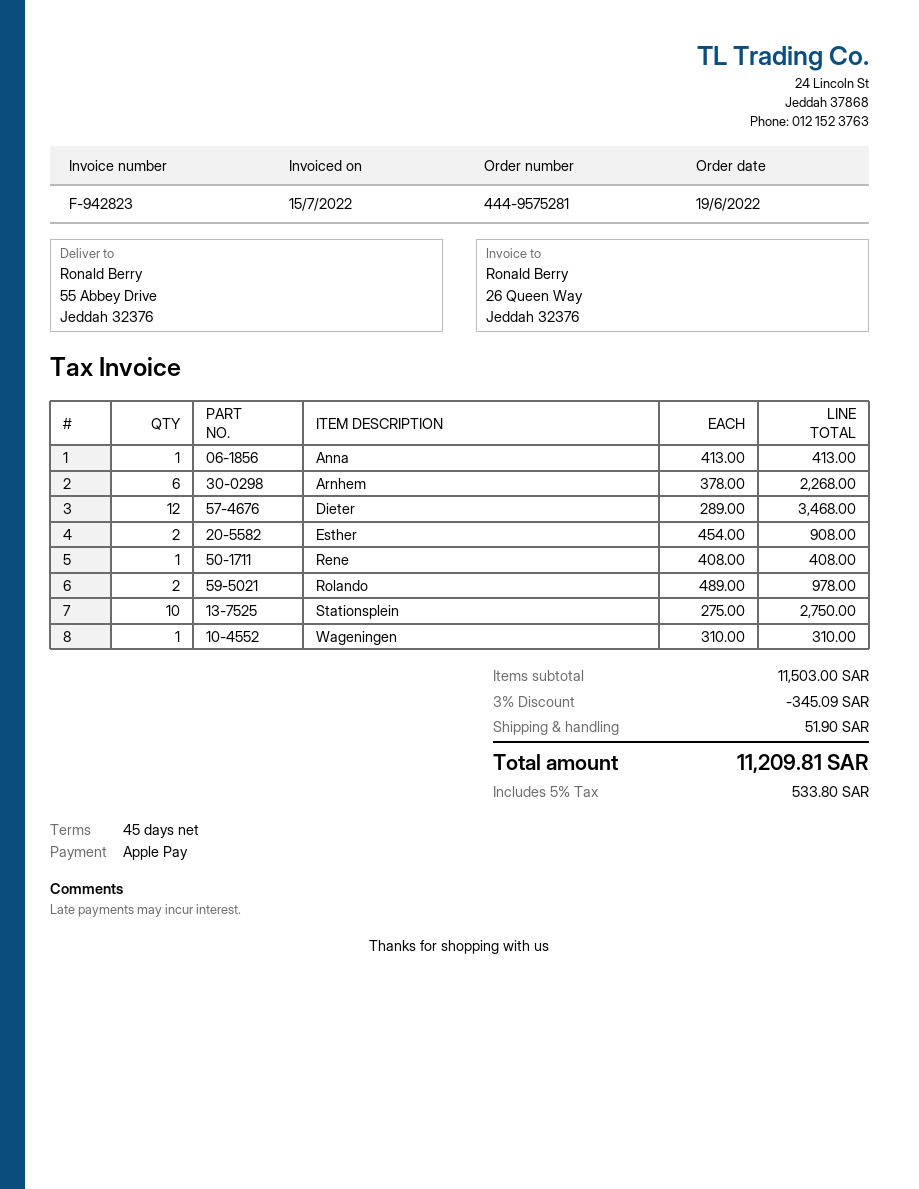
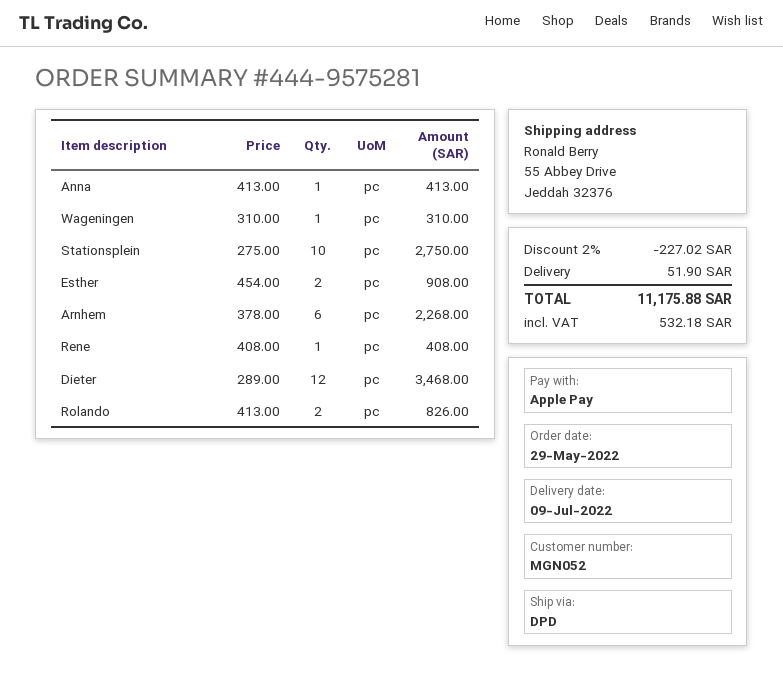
order date: 2022-06-19 -> 2022-05-29
Rolando: 2 x 489.00 = 978.00 -> 2 x 413.00 = 826.00
discount: 3% = 345.09 -> 2% = 227.02
tax: 533.80 -> 532.18
total: 11209.81 -> 11175.88

